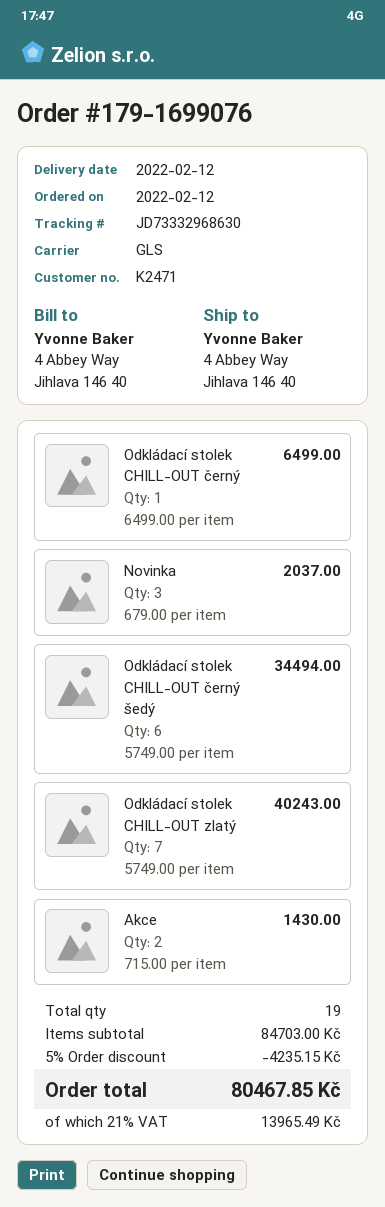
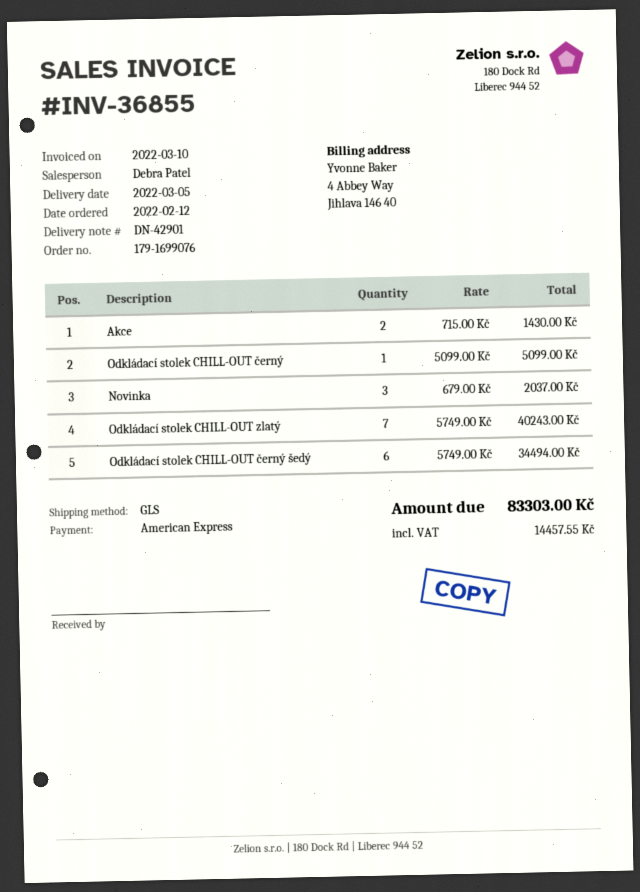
delivery date: 2022-02-12 -> 2022-03-05
Odkládací stolek CHILL-OUT černý: 1 x 6499.00 = 6499.00 -> 1 x 5099.00 = 5099.00
discount: 5% = 4235.15 -> none
tax: 13965.49 -> 14457.55
total: 80467.85 -> 83303.00

